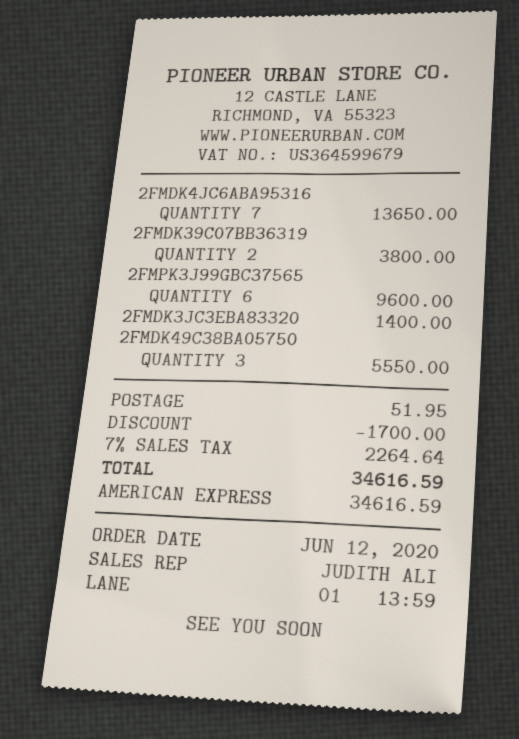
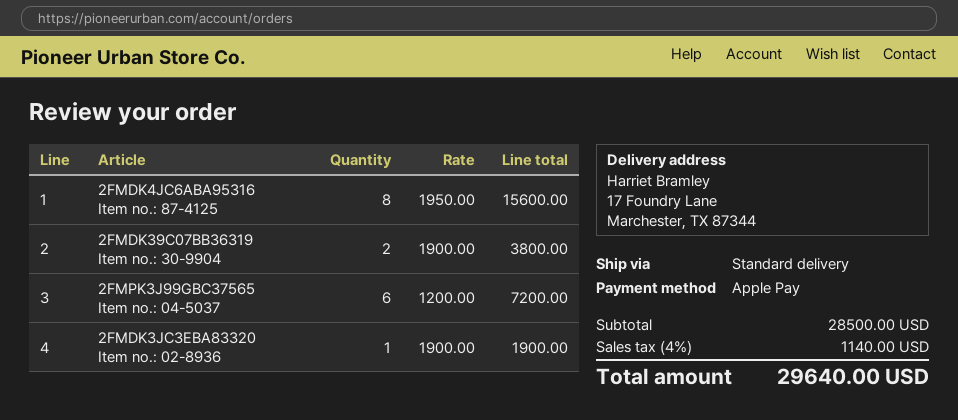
payment method: American Express -> Apple Pay
2FMDK4JC6ABA95316: 7 for 13650.00 -> 8 for 15600.00
2FMPK3J99GBC37565: 6 for 9600.00 -> 6 for 7200.00
2FMDK3JC3EBA83320: 1 for 1400.00 -> 1 for 1900.00
2FMDK49C38BA05750: 3 for 5550.00 -> none
discount: 1700.00 -> none
shipping: 51.95 -> none
tax: 7% = 2264.64 -> 4% = 1140.00
total: 34616.59 -> 29640.00

